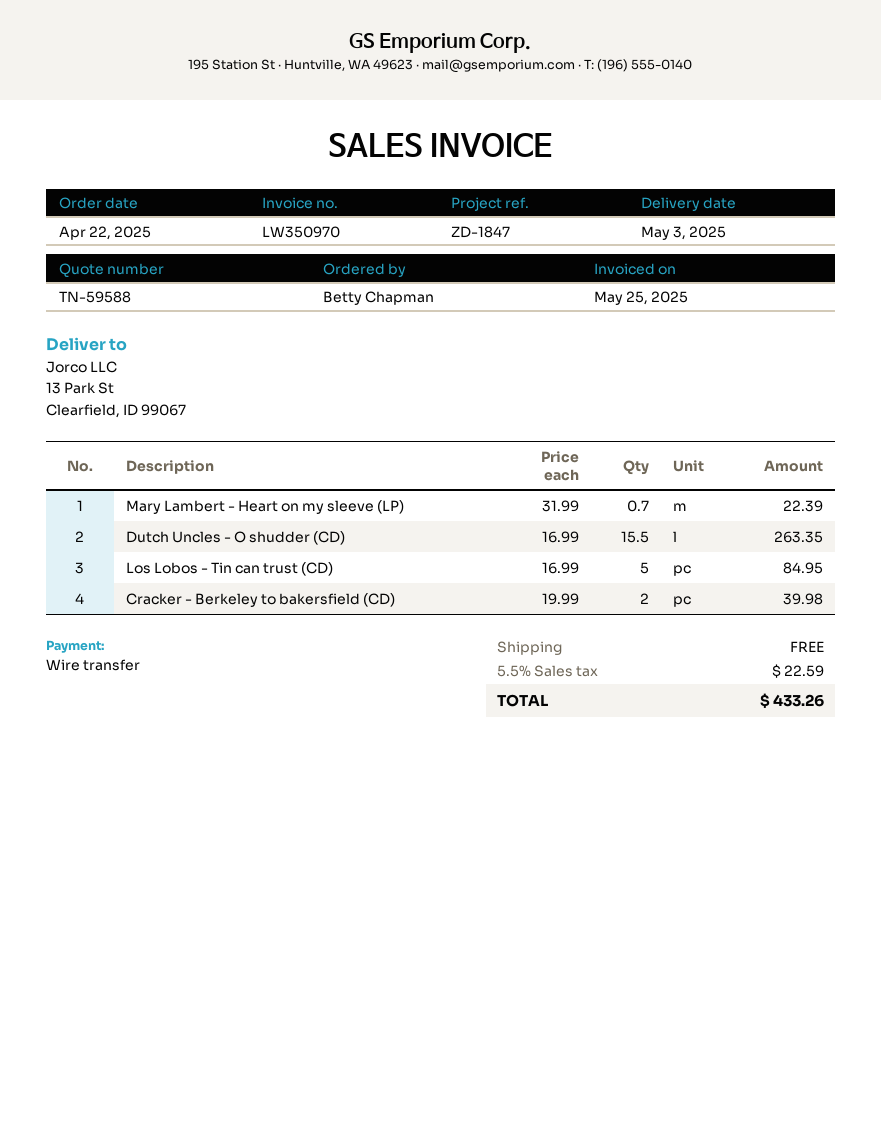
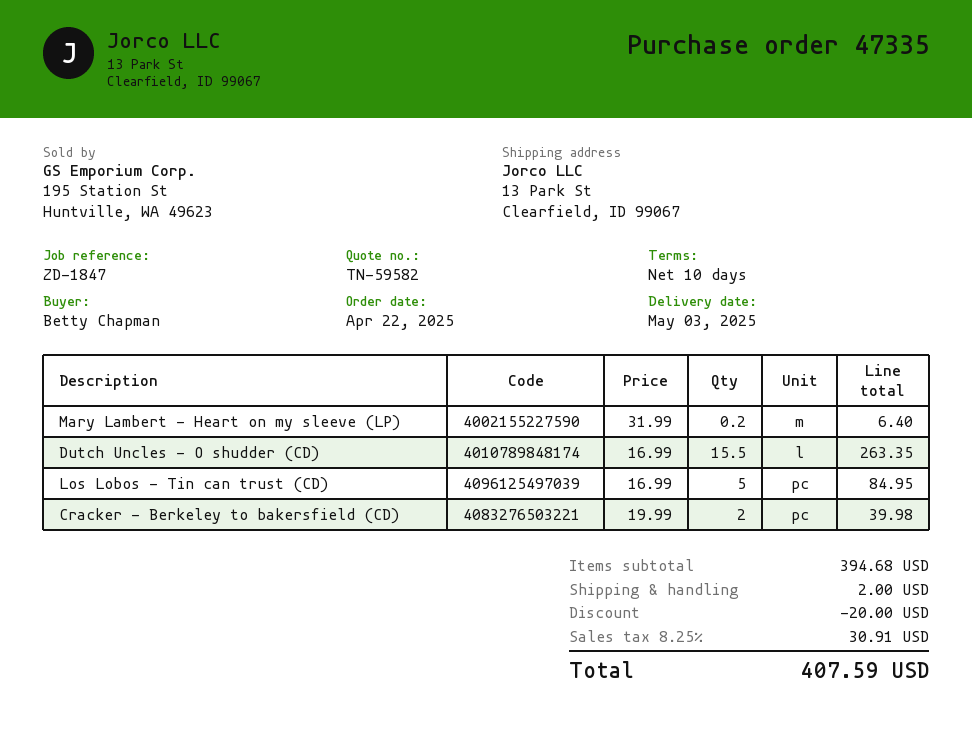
quote number: TN-59588 -> TN-59582
Mary Lambert - Heart on my sleeve (LP): 0.7 x 31.99 = 22.39 -> 0.2 x 31.99 = 6.40
discount: none -> 20.00
shipping: 0.00 -> 2.00
tax: 5.5% = 22.59 -> 8.25% = 30.91
total: 433.26 -> 407.59

